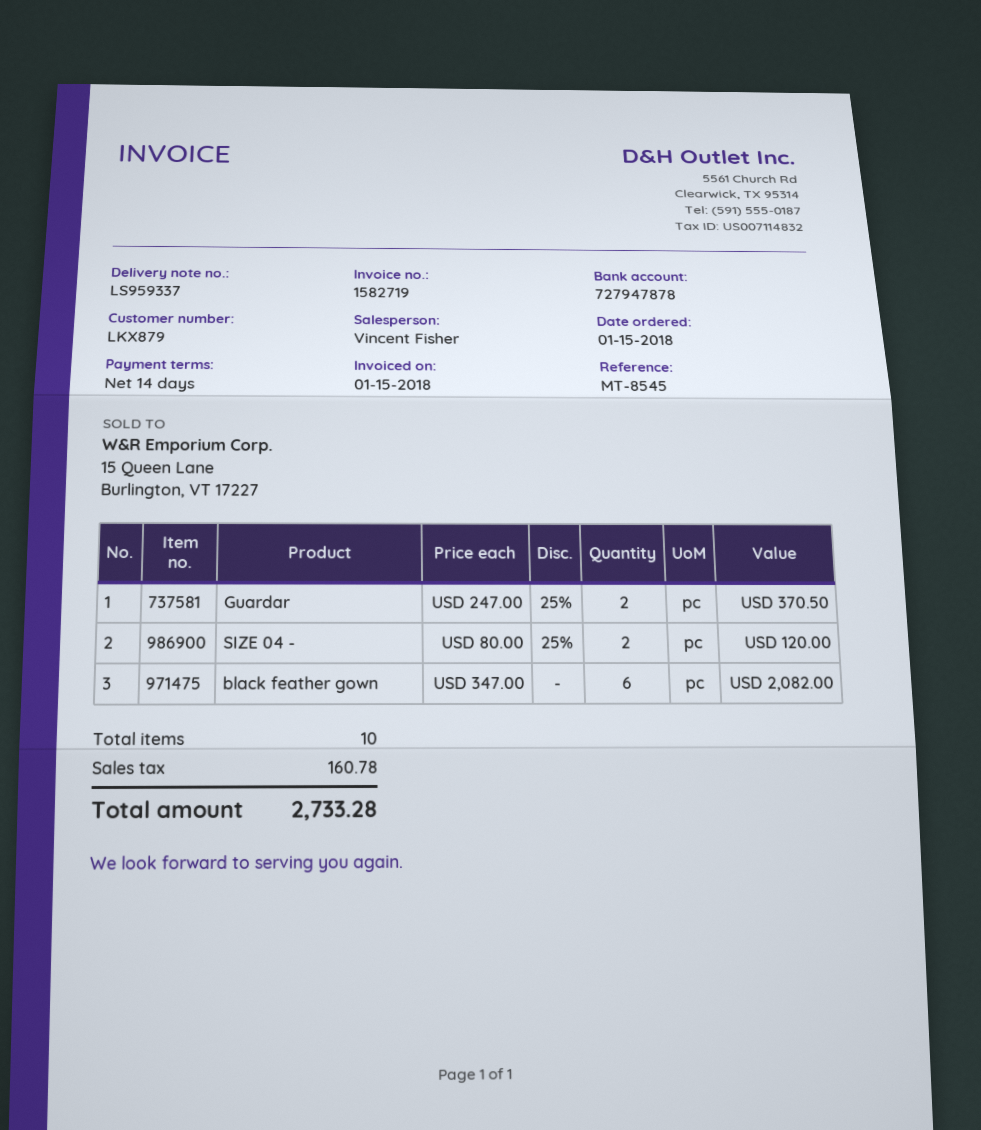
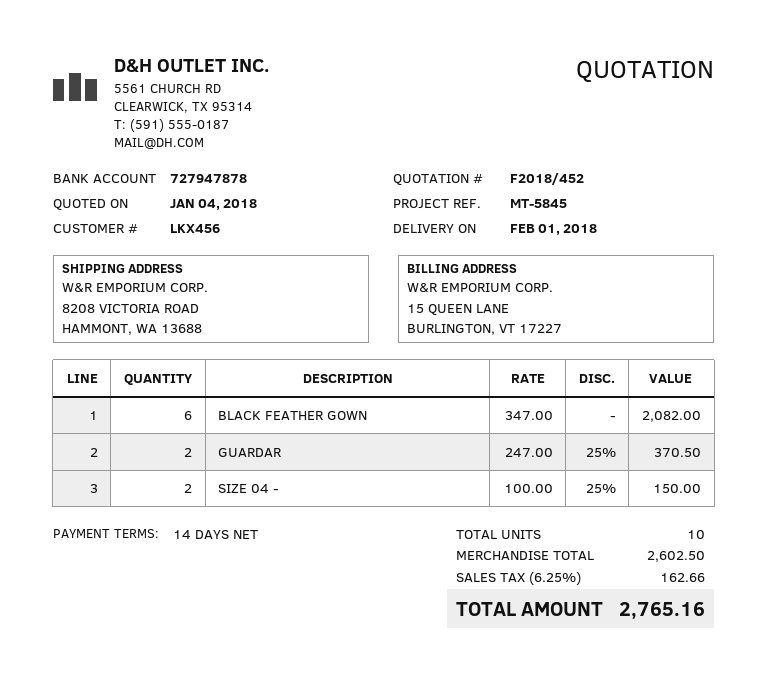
customer number: LKX879 -> LKX456
reference: MT-8545 -> MT-5845
SIZE 04 -: 2 x 80.00 - 25% = 120.00 -> 2 x 100.00 - 25% = 150.00
tax: 160.78 -> 162.66
total: 2733.28 -> 2765.16

